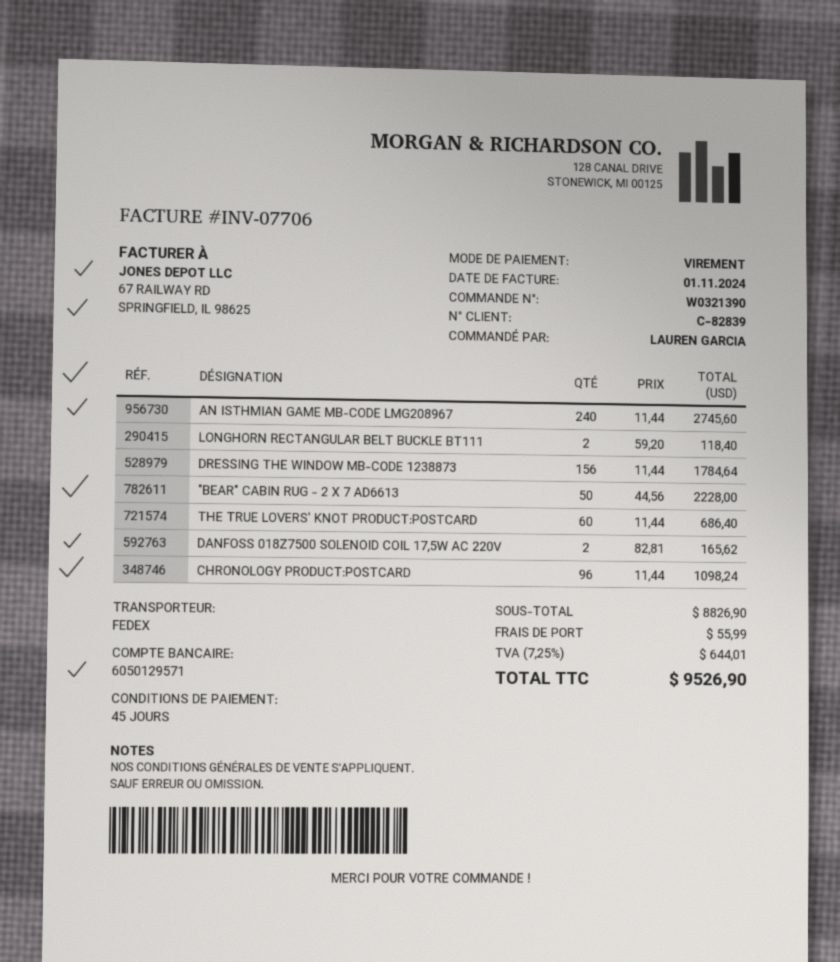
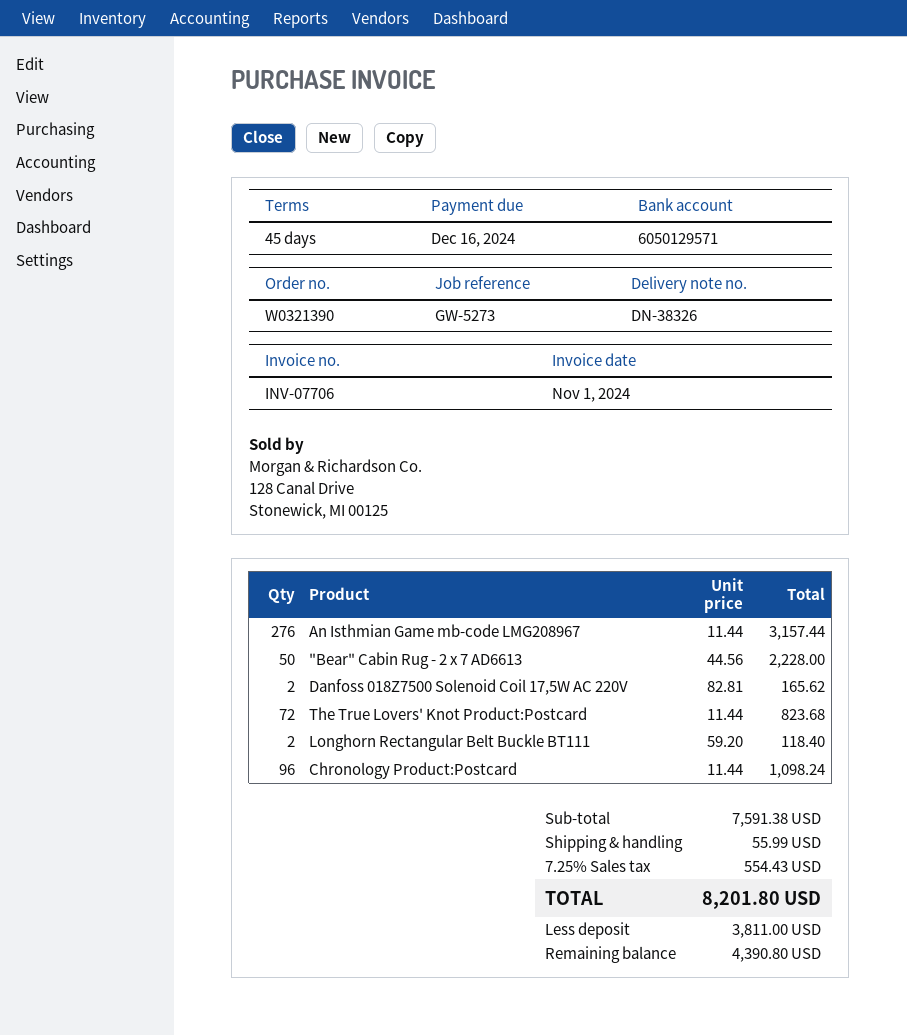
AN ISTHMIAN GAME MB-CODE LMG208967: 240 x 11.44 = 2745.60 -> 276 x 11.44 = 3157.44
DRESSING THE WINDOW MB-CODE 1238873: 156 x 11.44 = 1784.64 -> none
THE TRUE LOVERS' KNOT PRODUCT:POSTCARD: 60 x 11.44 = 686.40 -> 72 x 11.44 = 823.68
subtotal: 8826.90 -> 7591.38
tax: 7.25% = 644.01 -> 7.25% = 554.43
total: 9526.90 -> 8201.80

